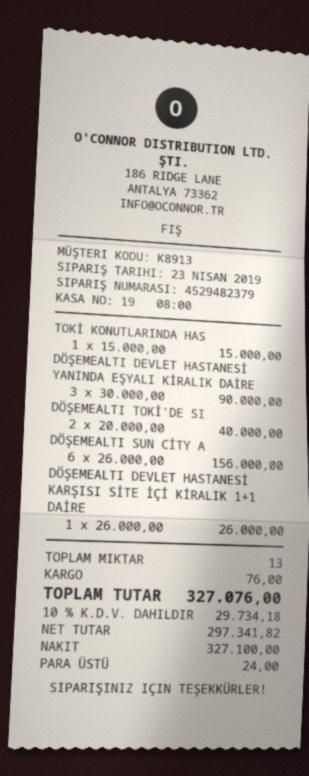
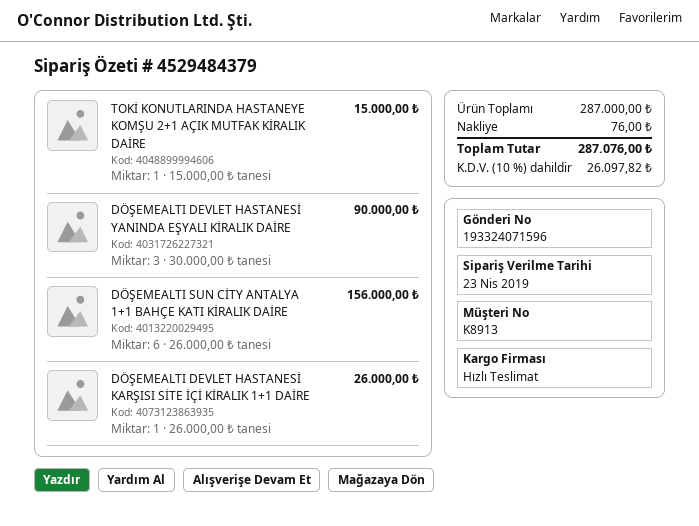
order number: 4529482379 -> 4529484379
DÖŞEMEALTI TOKİ'DE SI: 2 x 20000.00 = 40000.00 -> none
tax: 10% = 29734.18 -> 10% = 26097.82
total: 327076.00 -> 287076.00

